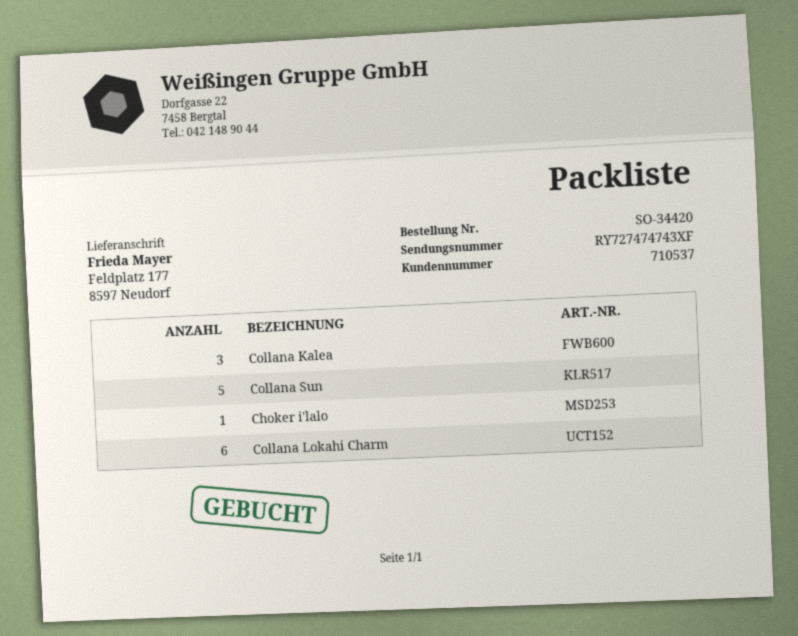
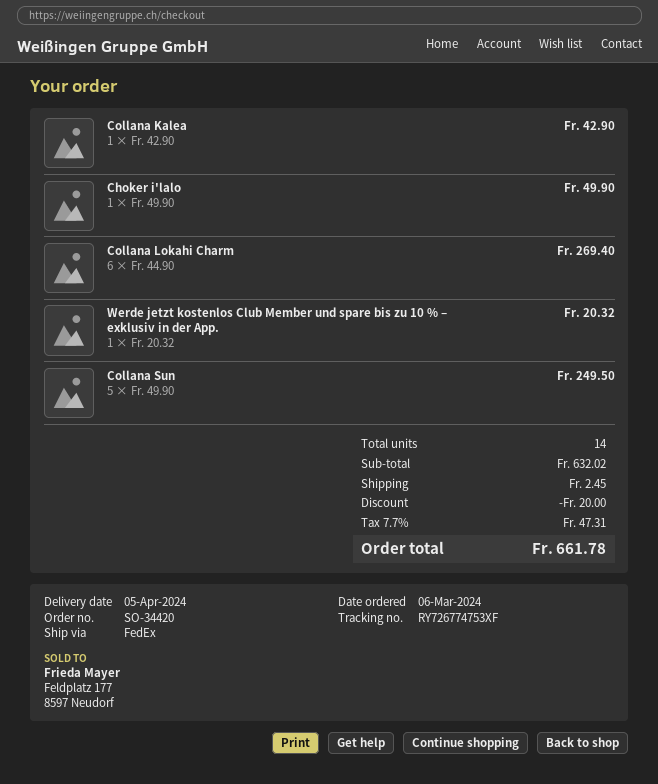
tracking number: RY727474743XF -> RY726774753XF
Collana Kalea: 3 -> 1
Werde jetzt kostenlos Club Member und spare bis zu 10 % – exklusiv in der App.: none -> 1

